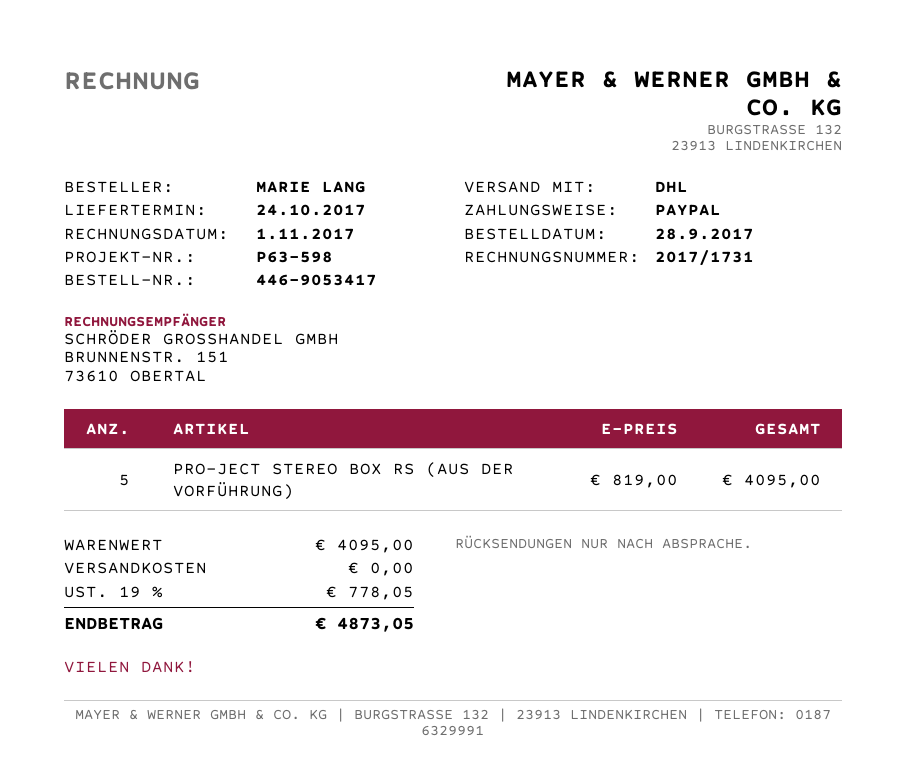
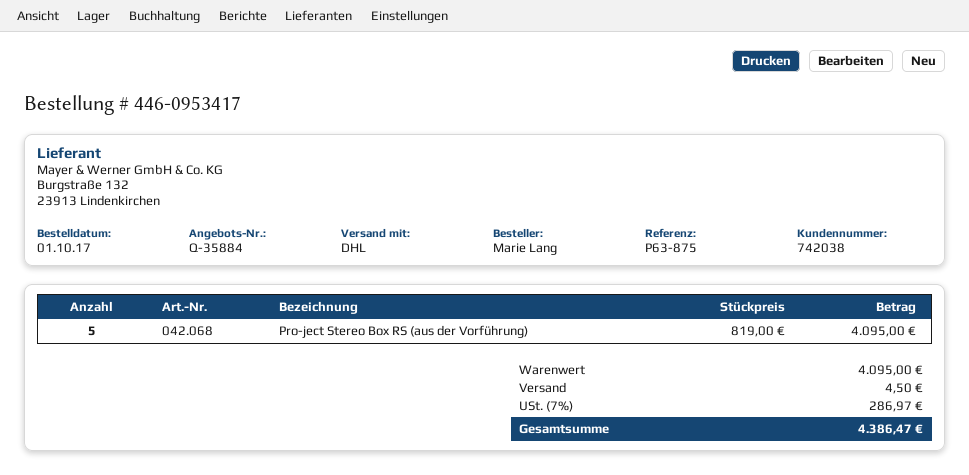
order number: 446-9053417 -> 446-0953417
order date: 2017-09-28 -> 2017-10-01
reference: P63-598 -> P63-875
shipping: 0.00 -> 4.50
tax: 19% = 778.05 -> 7% = 286.97
total: 4873.05 -> 4386.47

